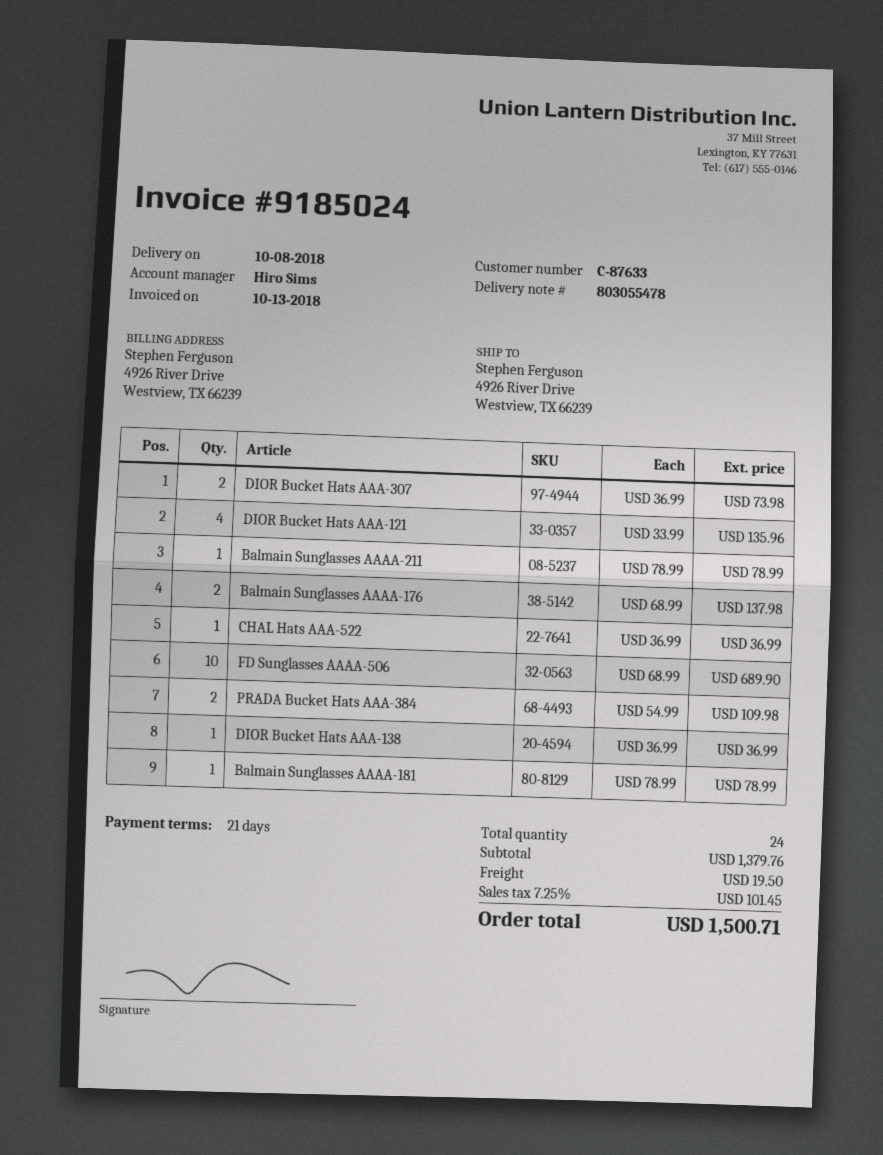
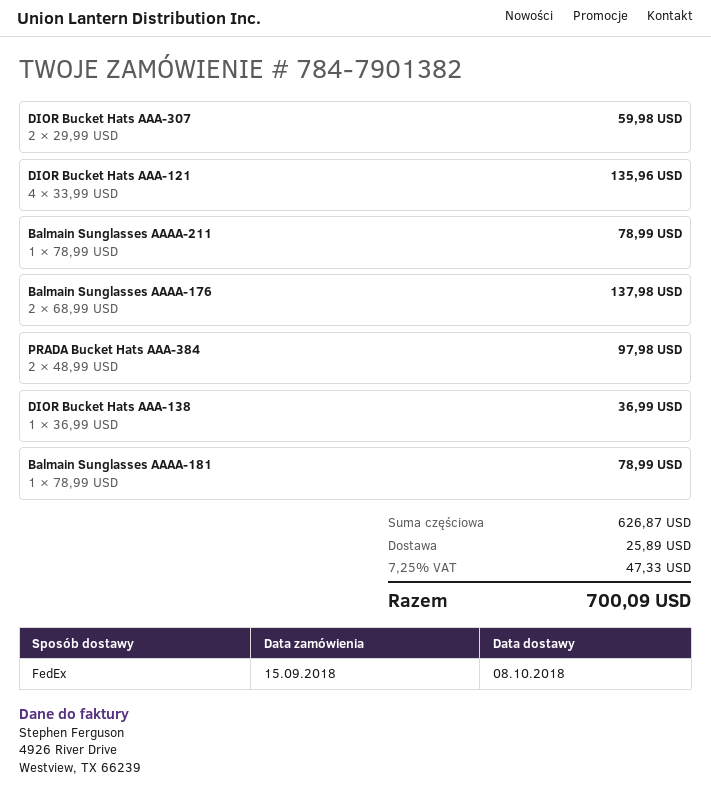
DIOR Bucket Hats AAA-307: 2 x 36.99 = 73.98 -> 2 x 29.99 = 59.98
CHAL Hats AAA-522: 1 x 36.99 = 36.99 -> none
FD Sunglasses AAAA-506: 10 x 68.99 = 689.90 -> none
PRADA Bucket Hats AAA-384: 2 x 54.99 = 109.98 -> 2 x 48.99 = 97.98
subtotal: 1379.76 -> 626.87
shipping: 19.50 -> 25.89
tax: 7.25% = 101.45 -> 7.25% = 47.33
total: 1500.71 -> 700.09

